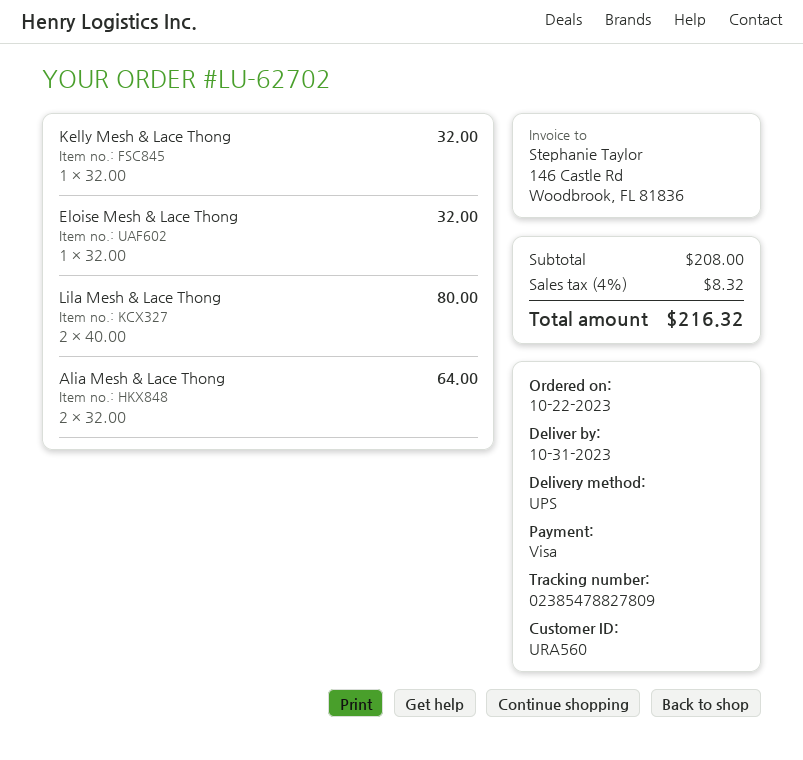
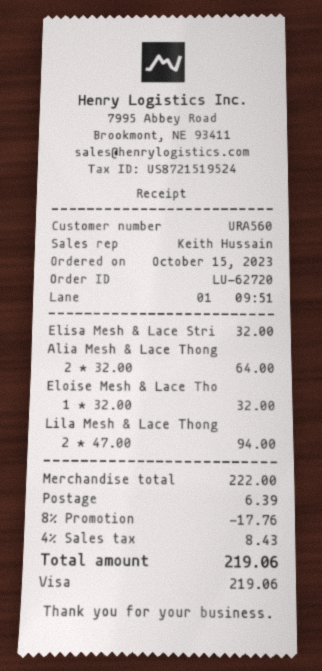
order number: LU-62702 -> LU-62720
order date: 2023-10-22 -> 2023-10-15
Kelly Mesh & Lace Thong: 1 x 32.00 = 32.00 -> none
Lila Mesh & Lace Thong: 2 x 40.00 = 80.00 -> 2 x 47.00 = 94.00
Elisa Mesh & Lace Stri: none -> 1 x 32.00 = 32.00
subtotal: 208.00 -> 222.00
discount: none -> 8% = 17.76
shipping: none -> 6.39
tax: 4% = 8.32 -> 4% = 8.43
total: 216.32 -> 219.06

